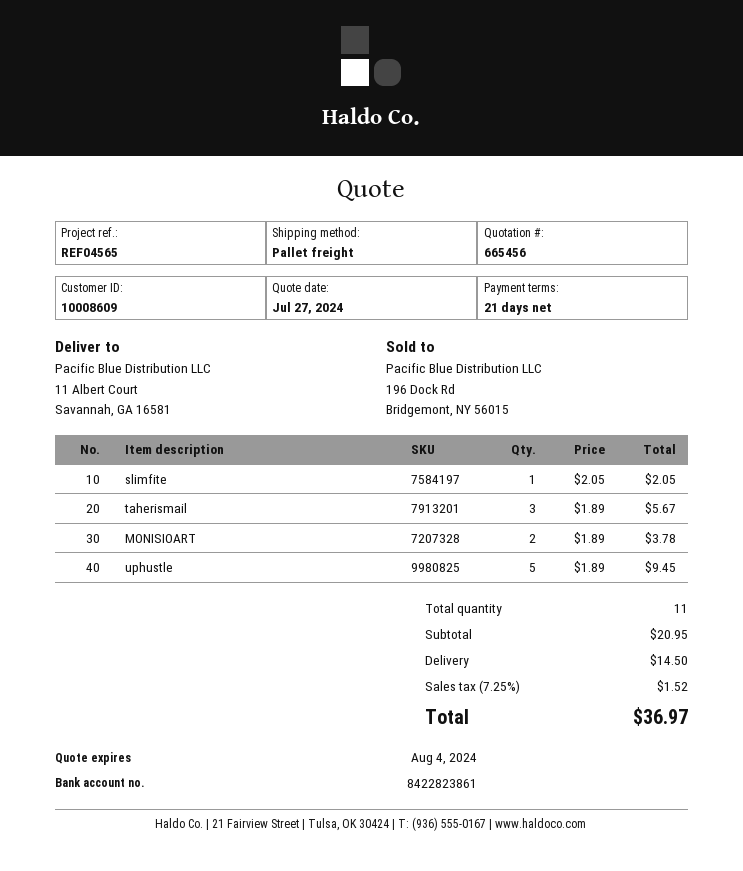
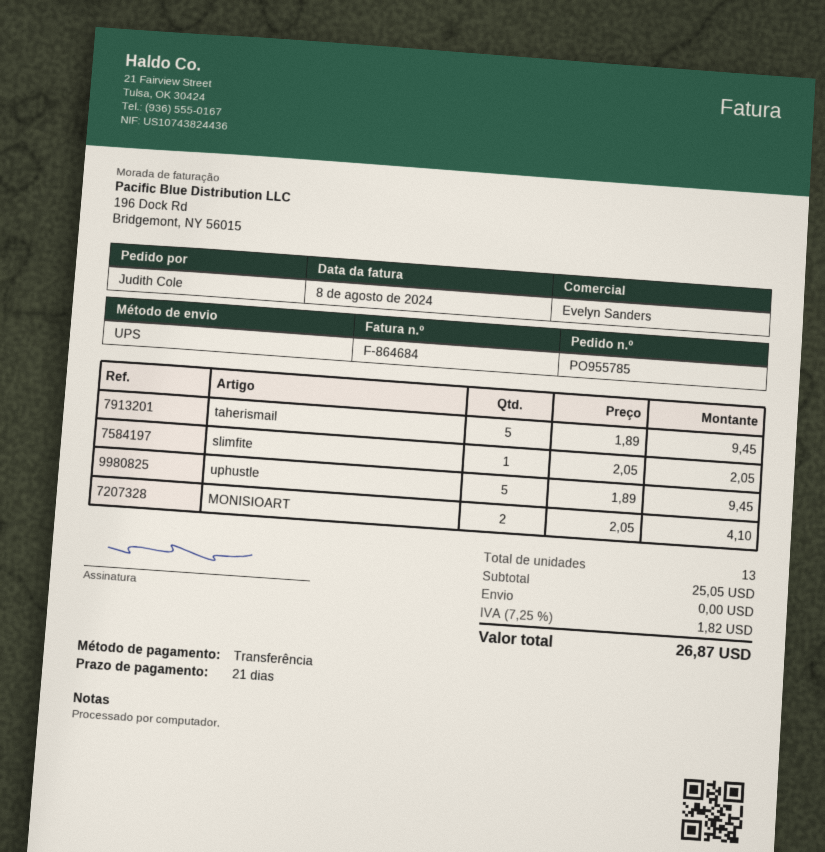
shipping method: pallet freight -> UPS
taherismail: 3 x 1.89 = 5.67 -> 5 x 1.89 = 9.45
MONISIOART: 2 x 1.89 = 3.78 -> 2 x 2.05 = 4.10
total quantity: 11 -> 13
subtotal: 20.95 -> 25.05
shipping: 14.50 -> 0.00
tax: 7.25% = 1.52 -> 7.25% = 1.82
total: 36.97 -> 26.87

